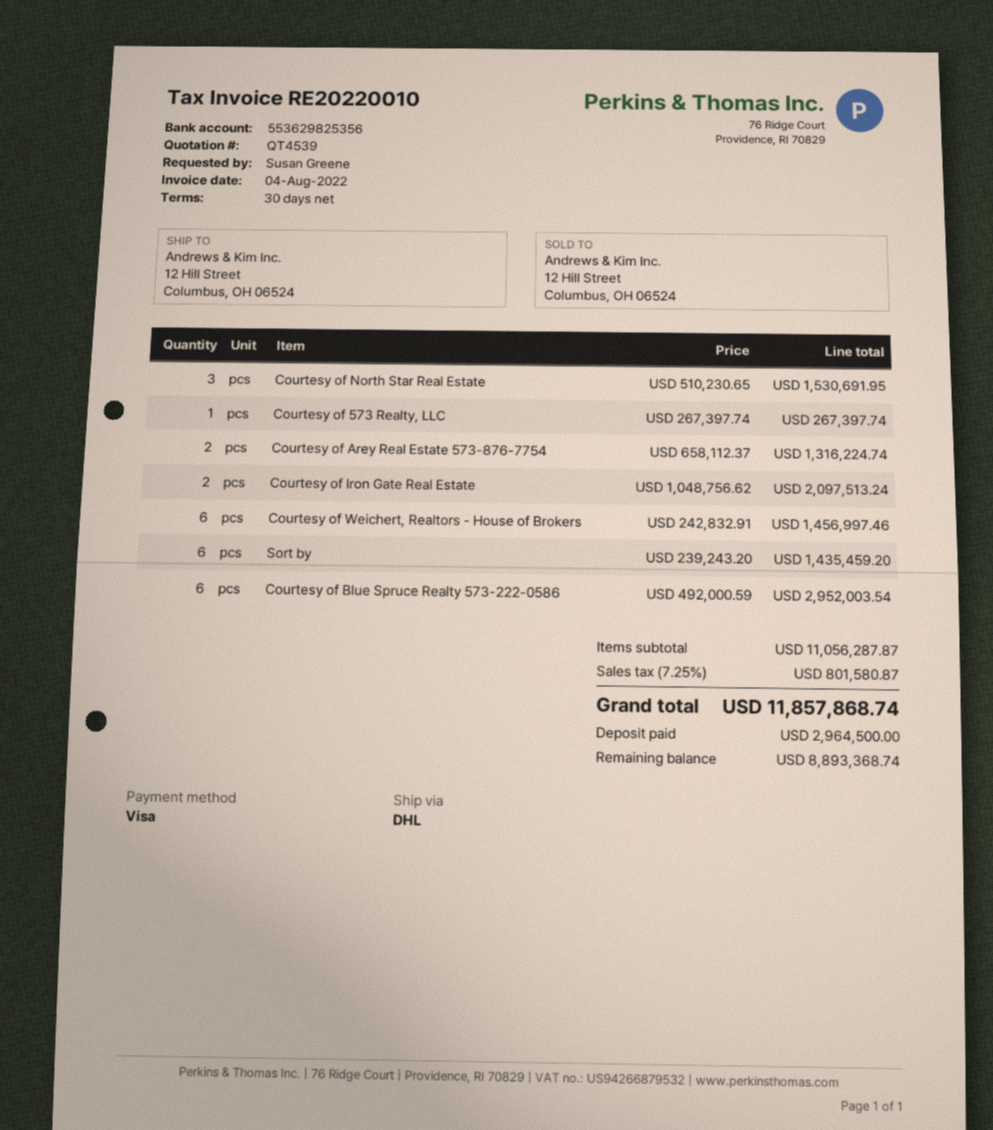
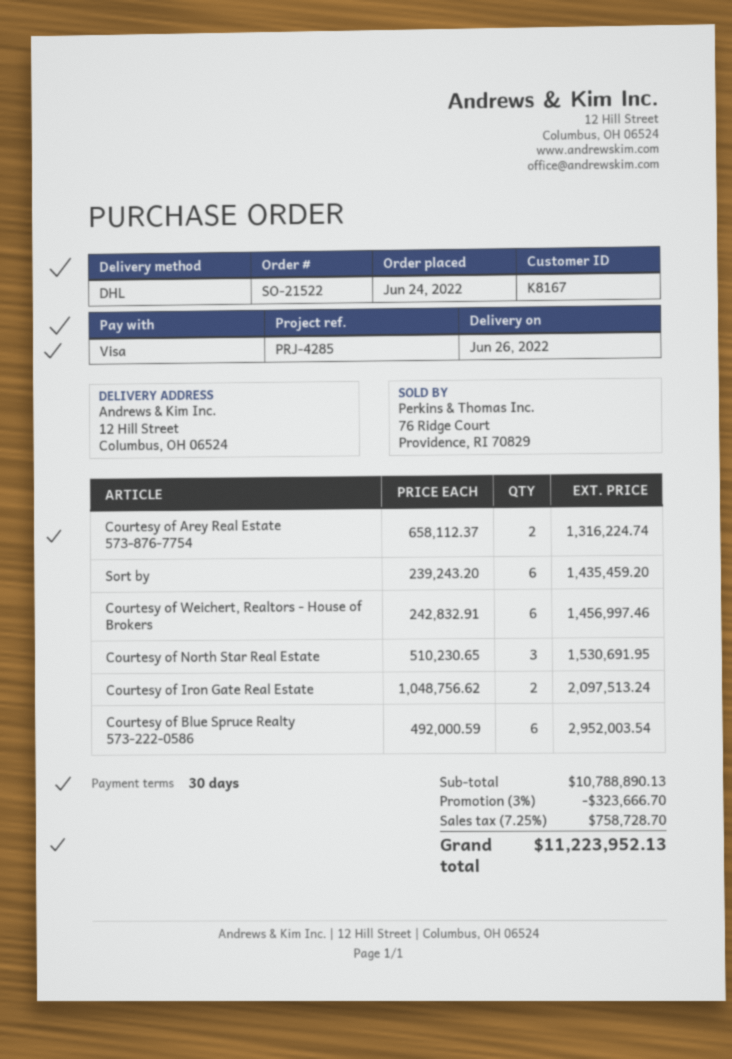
Courtesy of 573 Realty, LLC: 1 x 267397.74 = 267397.74 -> none
subtotal: 11056287.87 -> 10788890.13
discount: none -> 3% = 323666.70
tax: 7.25% = 801580.87 -> 7.25% = 758728.70
total: 11857868.74 -> 11223952.13

